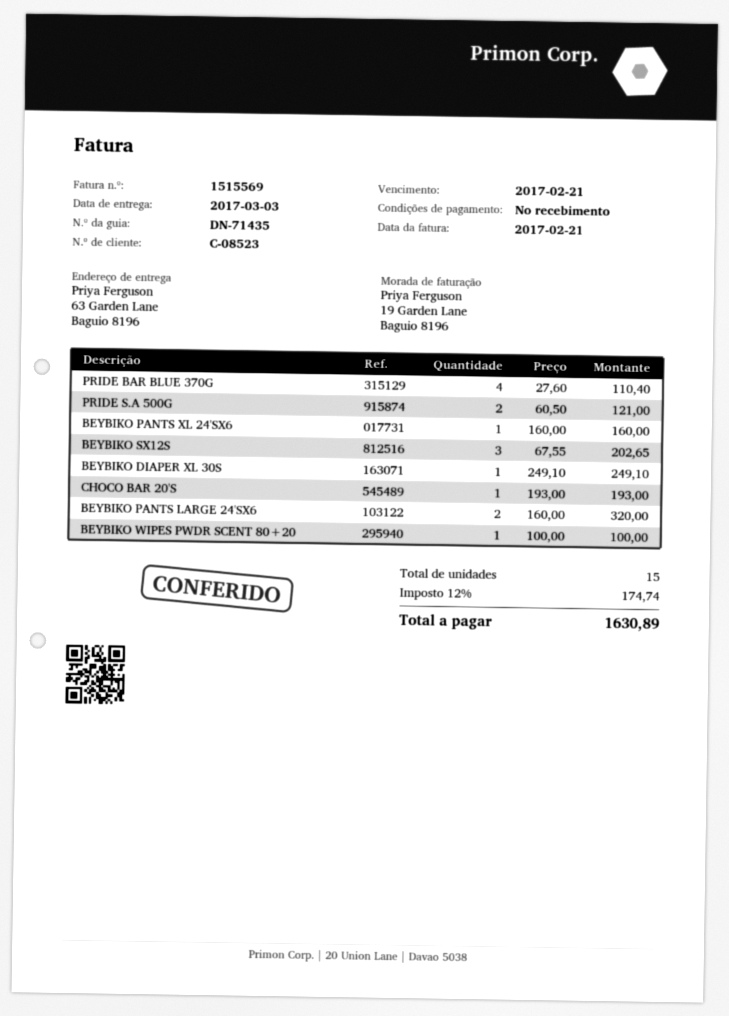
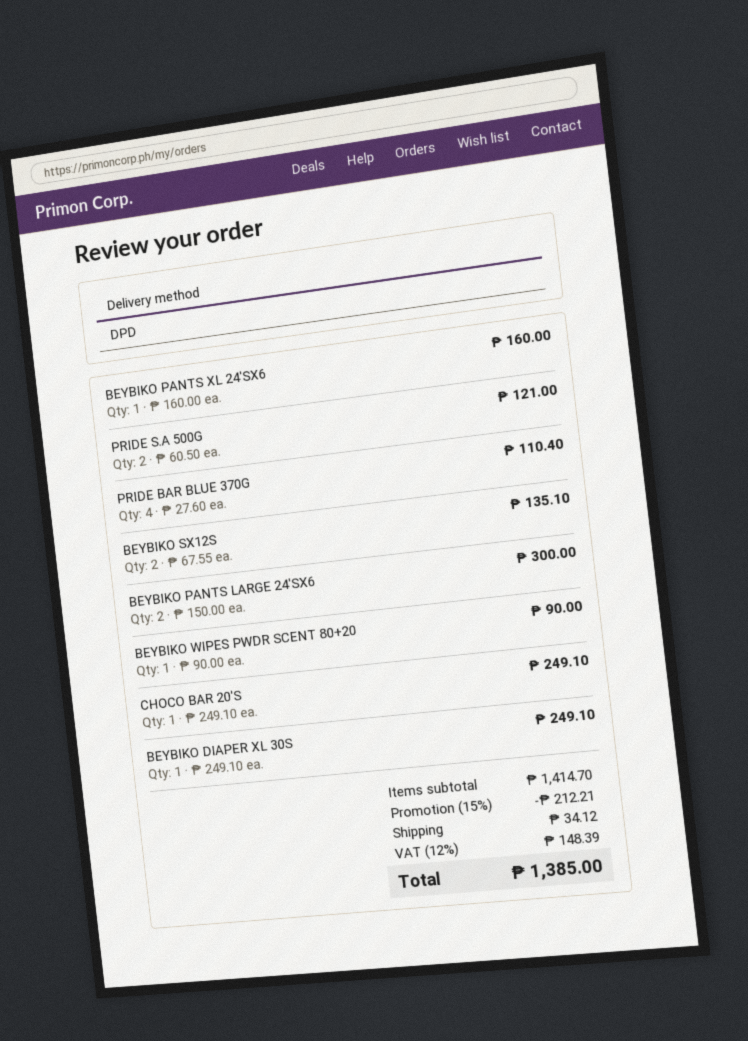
BEYBIKO SX12S: 3 x 67.55 = 202.65 -> 2 x 67.55 = 135.10
CHOCO BAR 20'S: 1 x 193.00 = 193.00 -> 1 x 249.10 = 249.10
BEYBIKO PANTS LARGE 24'SX6: 2 x 160.00 = 320.00 -> 2 x 150.00 = 300.00
BEYBIKO WIPES PWDR SCENT 80+20: 1 x 100.00 = 100.00 -> 1 x 90.00 = 90.00
discount: none -> 15% = 212.21
shipping: none -> 34.12
tax: 12% = 174.74 -> 12% = 148.39
total: 1630.89 -> 1385.00

